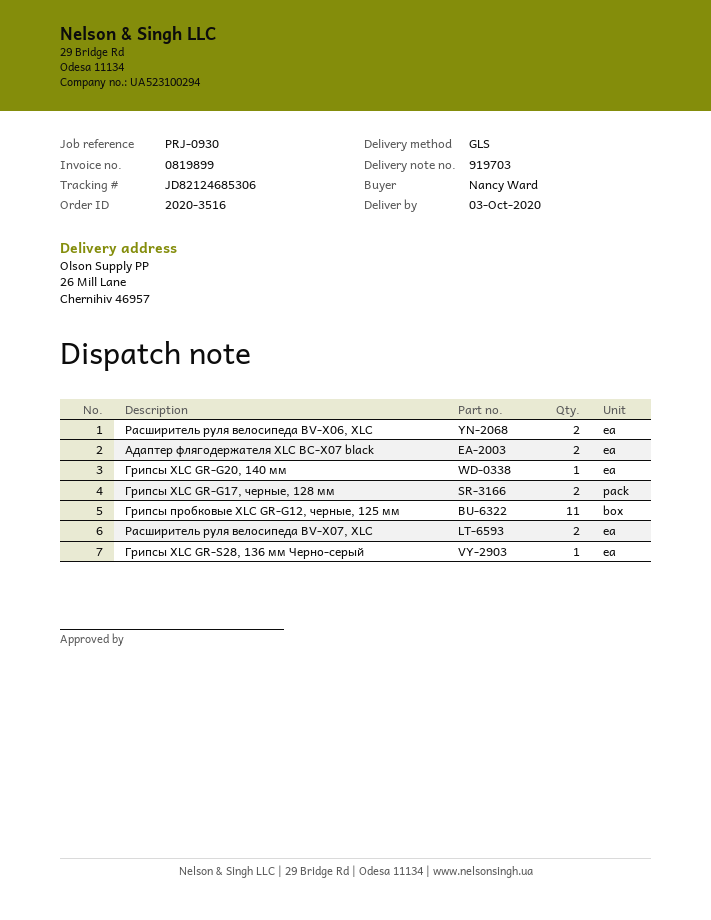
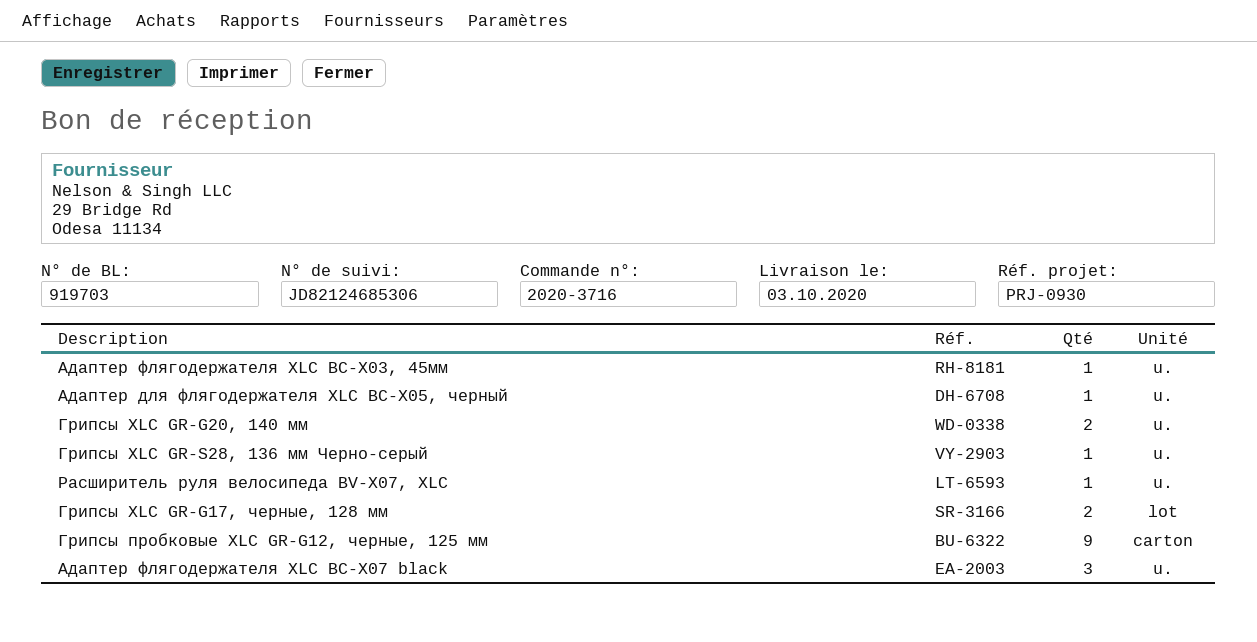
order number: 2020-3516 -> 2020-3716
Расширитель руля велосипеда BV-X06, XLC: 2 -> none
Адаптер флягодержателя XLC BC-X07 black: 2 -> 3
Грипсы XLC GR-G20, 140 мм: 1 -> 2
Грипсы пробковые XLC GR-G12, черные, 125 мм: 11 -> 9
Расширитель руля велосипеда BV-X07, XLC: 2 -> 1
Адаптер флягодержателя XLC BC-X03, 45мм: none -> 1
Адаптер для флягодержателя XLC BC-Х05, черный: none -> 1

